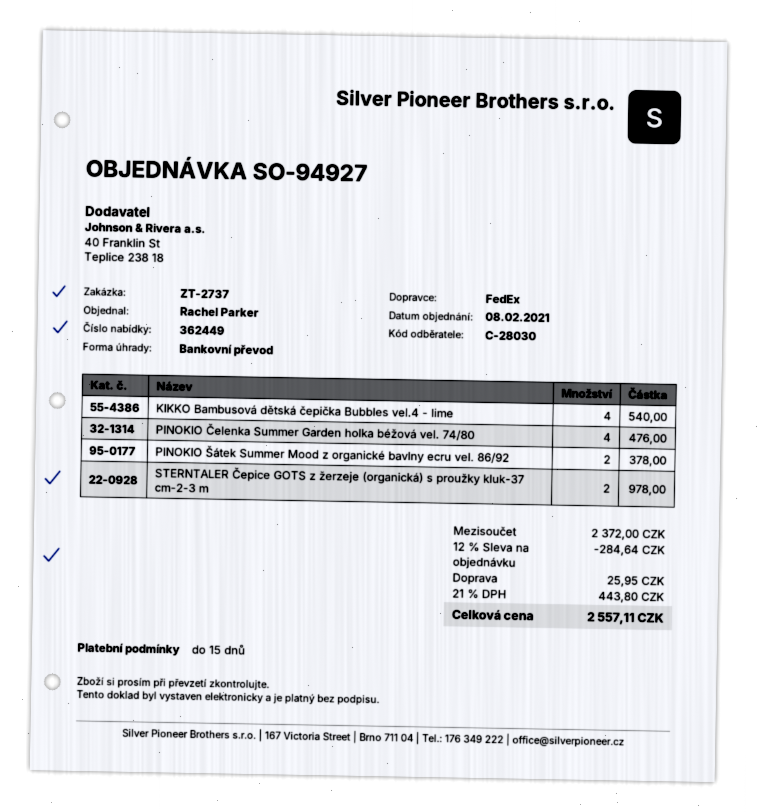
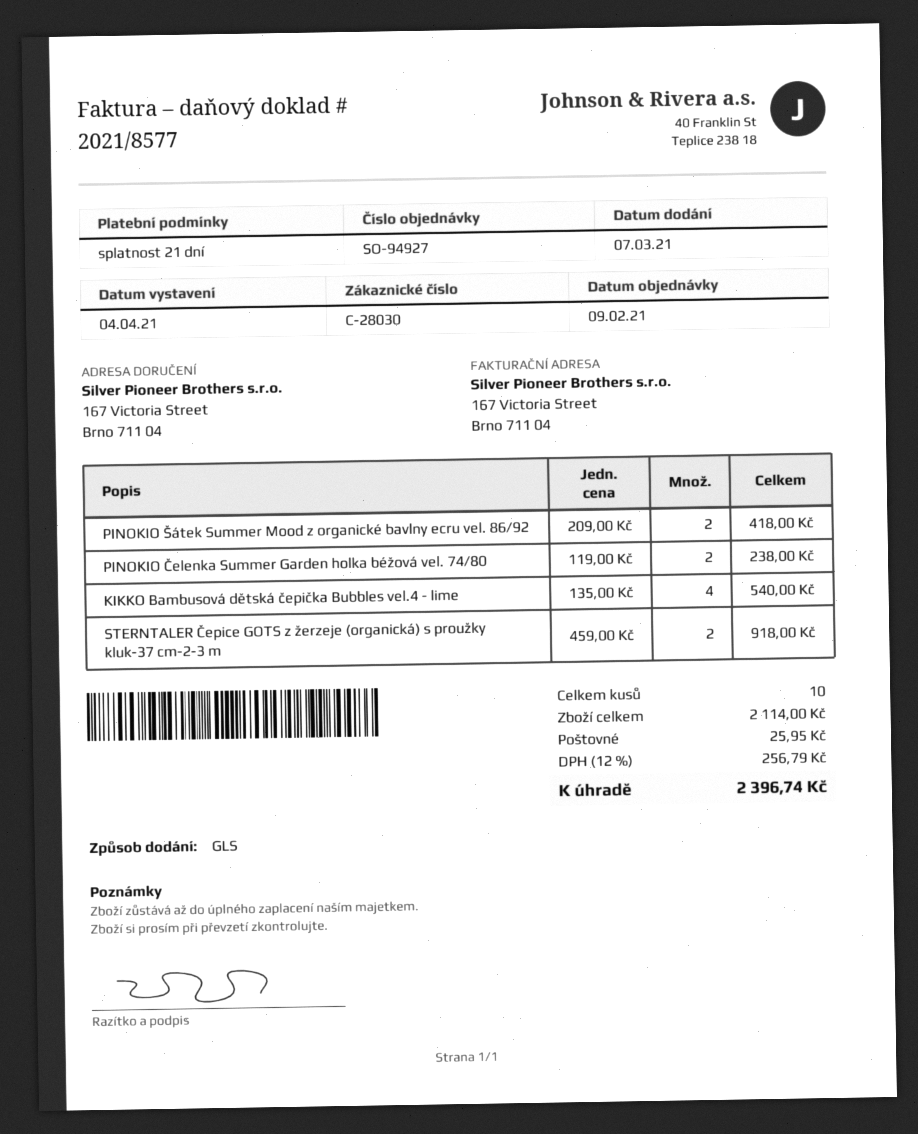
order date: 2021-02-08 -> 2021-02-09
payment terms: 15 days -> 21 days
shipping method: FedEx -> GLS
PINOKIO Čelenka Summer Garden holka béžová vel. 74/80: 4 for 476.00 -> 2 for 238.00
PINOKIO Šátek Summer Mood z organické bavlny ecru vel. 86/92: 2 for 378.00 -> 2 for 418.00
STERNTALER Čepice GOTS z žerzeje (organická) s proužky kluk-37 cm-2-3 m: 2 for 978.00 -> 2 for 918.00
subtotal: 2372.00 -> 2114.00
discount: 12% = 284.64 -> none
tax: 21% = 443.80 -> 12% = 256.79
total: 2557.11 -> 2396.74

